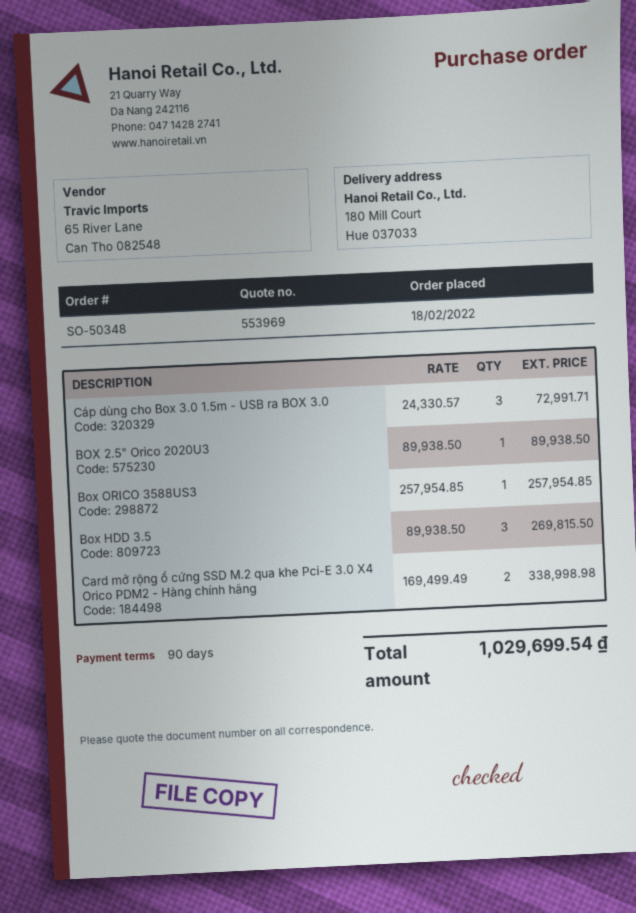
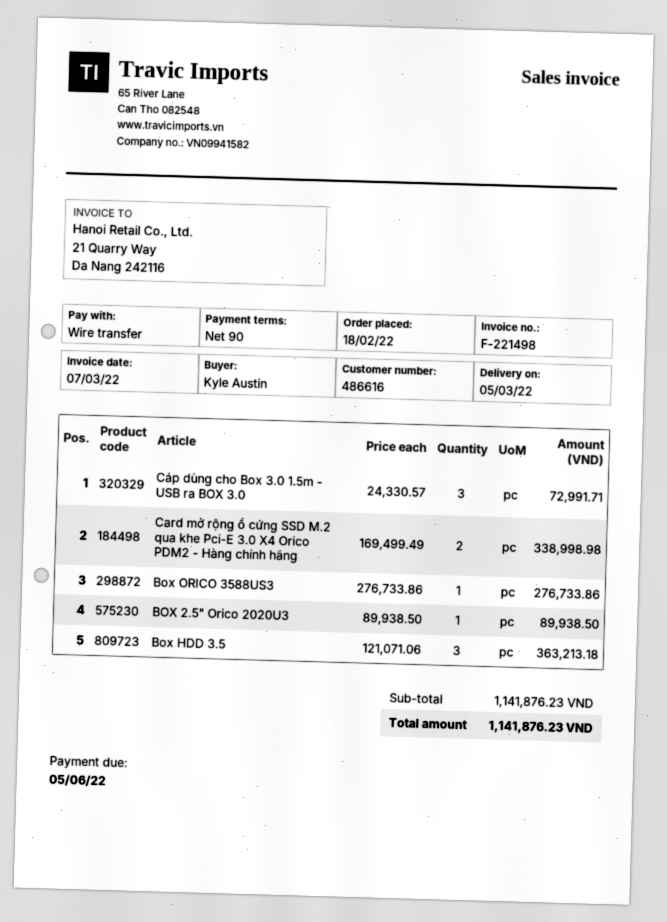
Box ORICO 3588US3: 1 x 257954.85 = 257954.85 -> 1 x 276733.86 = 276733.86
Box HDD 3.5: 3 x 89938.50 = 269815.50 -> 3 x 121071.06 = 363213.18
total: 1029699.54 -> 1141876.23

